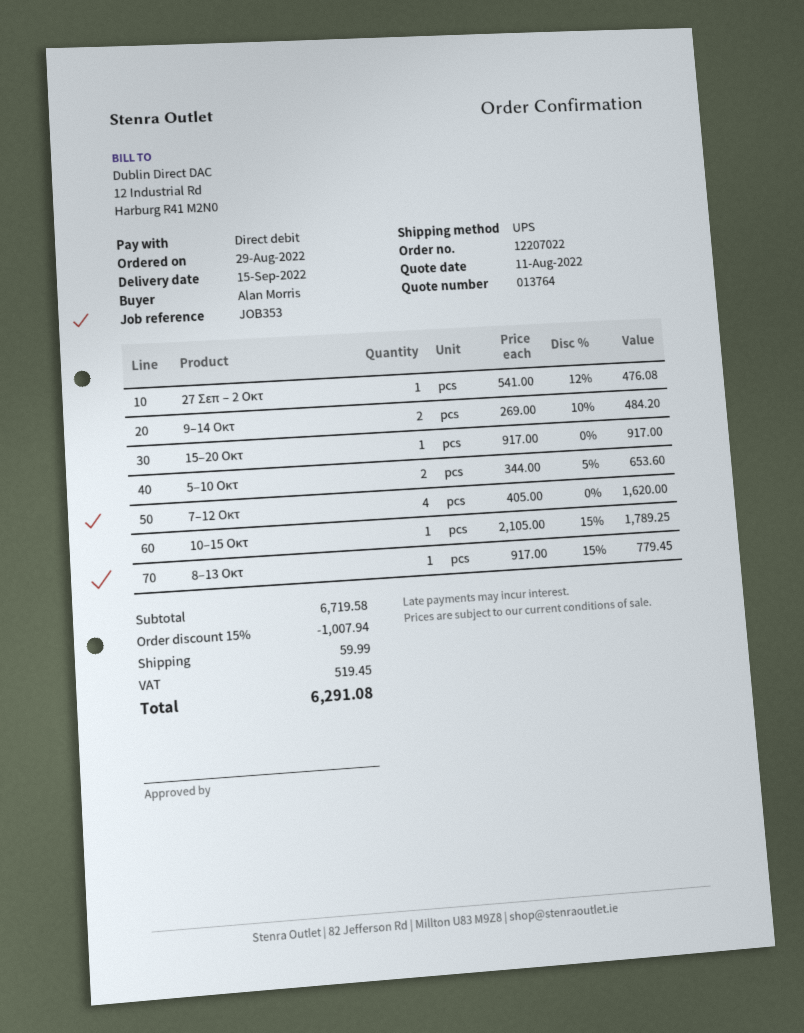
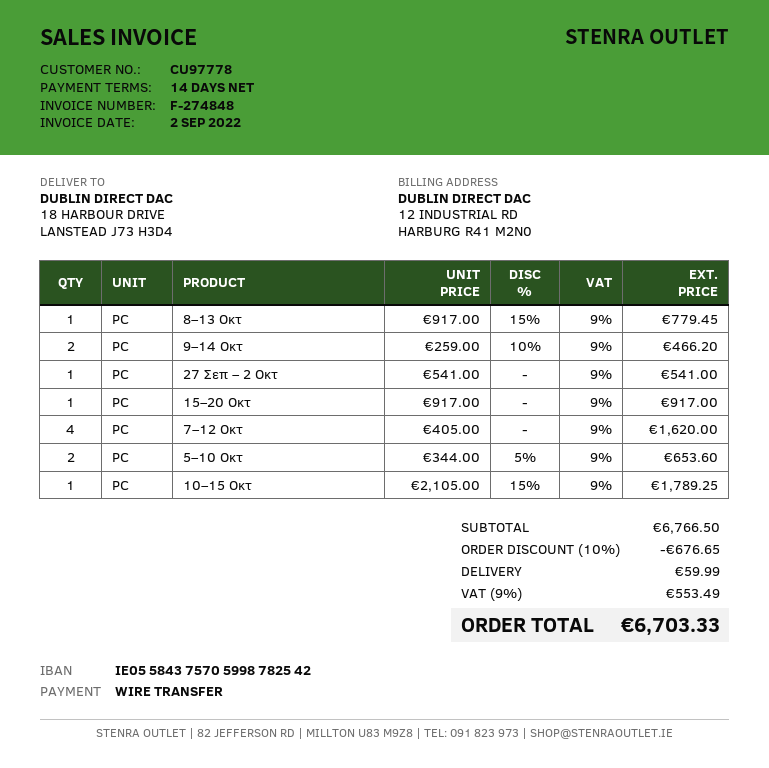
payment method: direct debit -> bank transfer
27 Σεπ – 2 Οκτ: 1 x 541.00 - 12% = 476.08 -> 1 x 541.00 = 541.00
9–14 Οκτ: 2 x 269.00 - 10% = 484.20 -> 2 x 259.00 - 10% = 466.20
subtotal: 6719.58 -> 6766.50
discount: 15% = 1007.94 -> 10% = 676.65
tax: 519.45 -> 553.49
total: 6291.08 -> 6703.33

